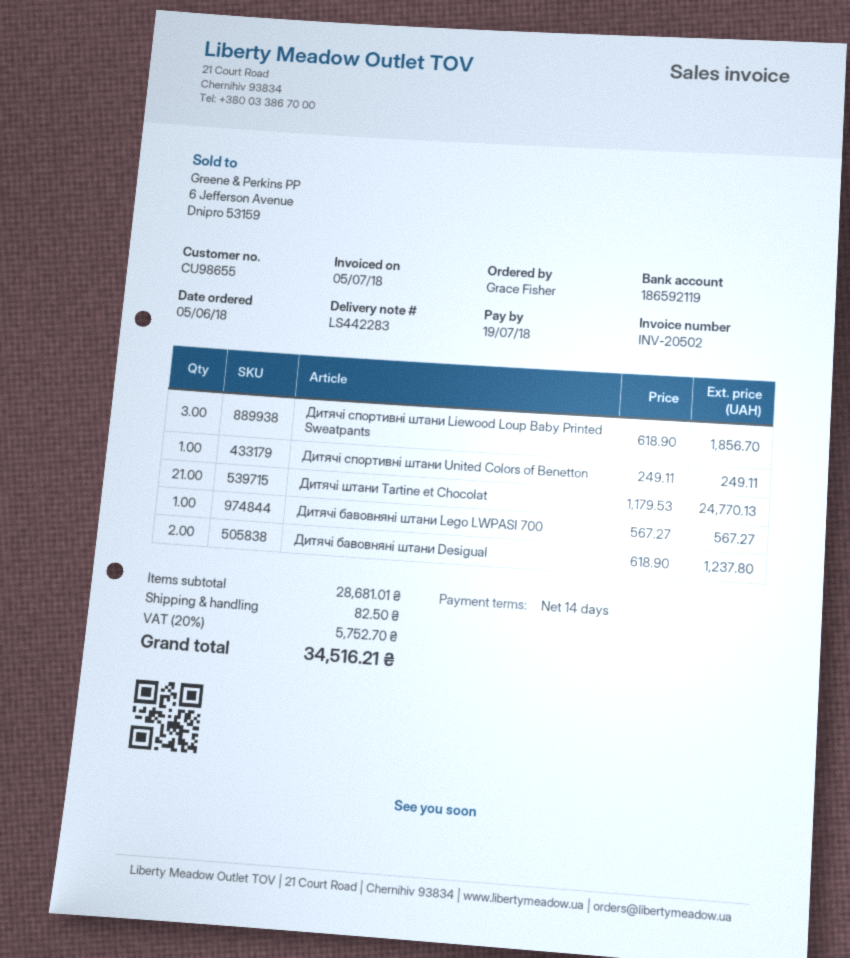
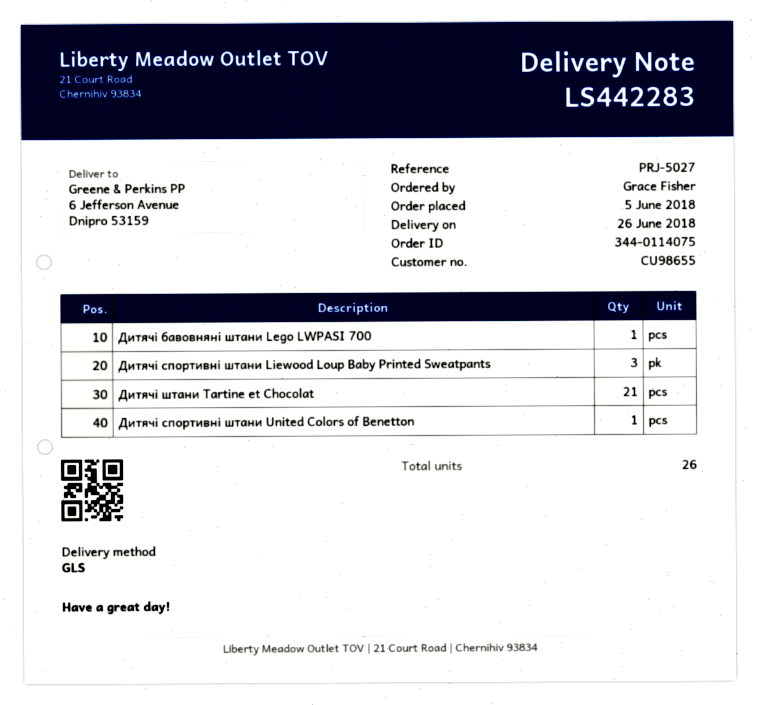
Дитячі бавовняні штани Desigual: 2 -> none

